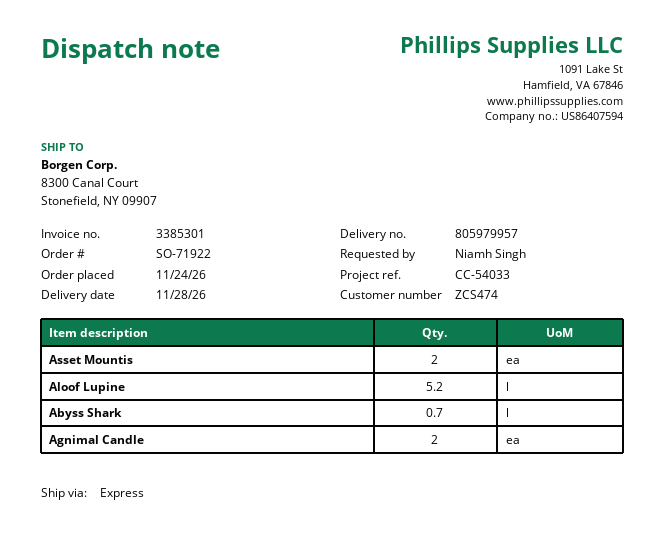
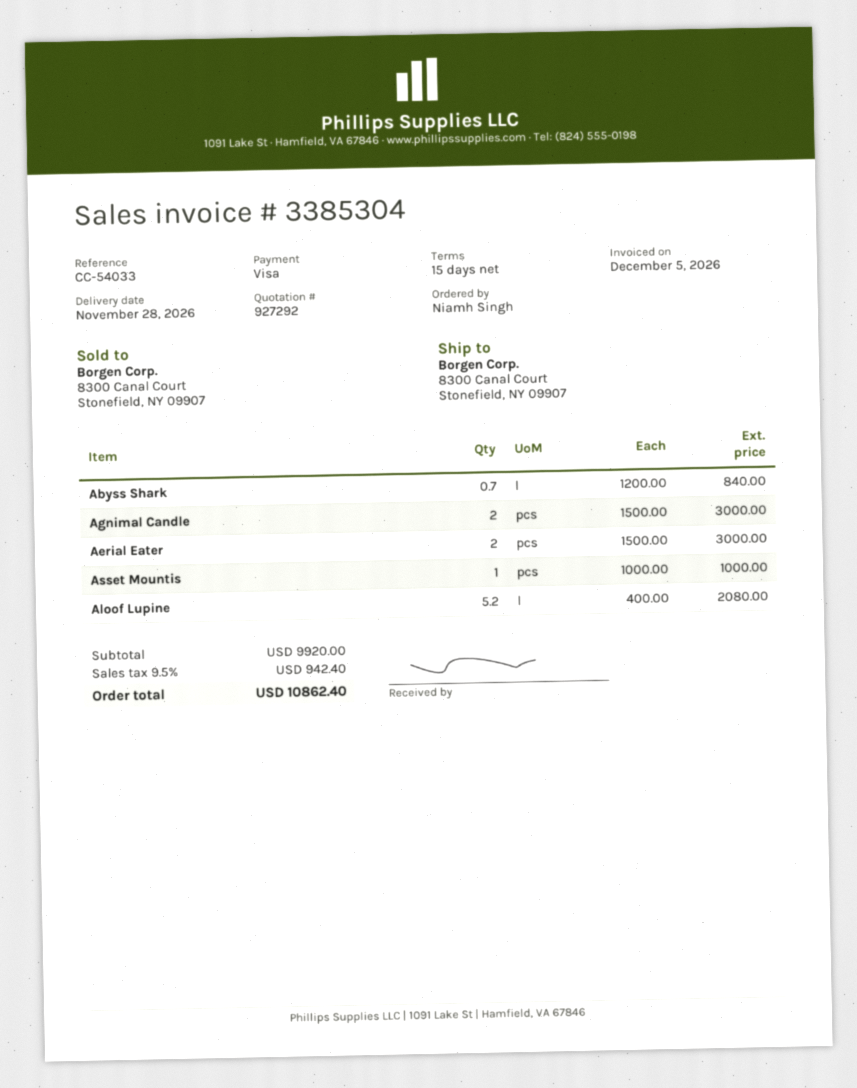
invoice number: 3385301 -> 3385304
Asset Mountis: 2 -> 1
Aerial Eater: none -> 2

